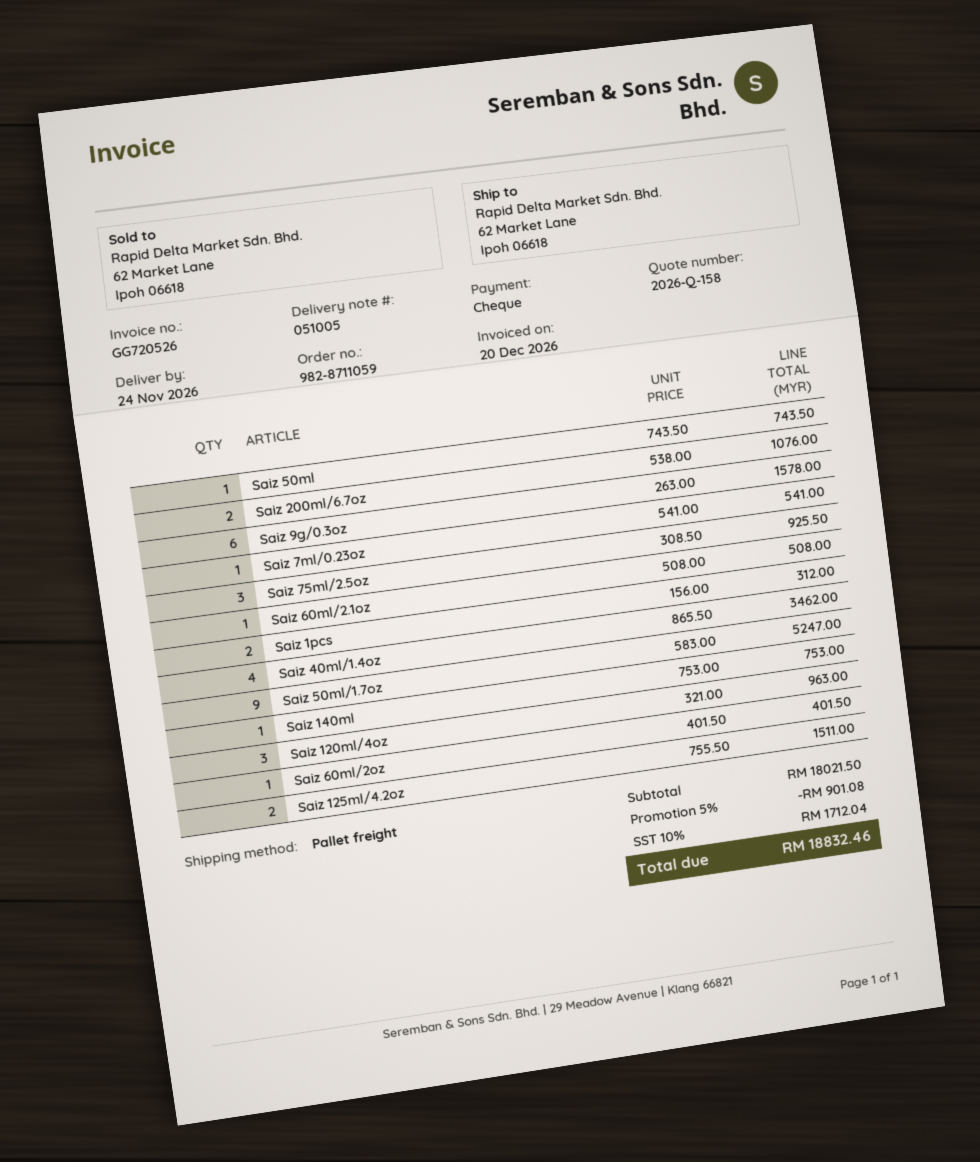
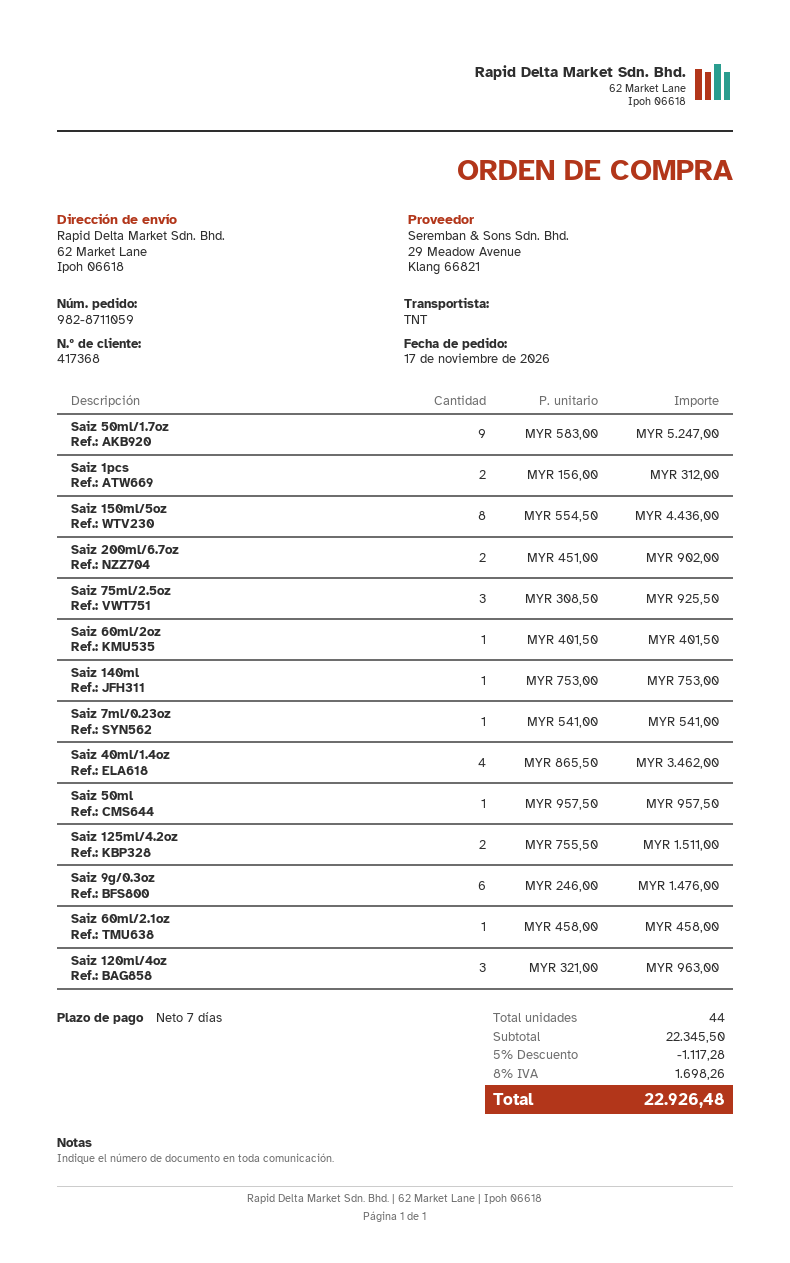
shipping method: pallet freight -> TNT
Saiz 50ml: 1 x 743.50 = 743.50 -> 1 x 957.50 = 957.50
Saiz 200ml/6.7oz: 2 x 538.00 = 1076.00 -> 2 x 451.00 = 902.00
Saiz 9g/0.3oz: 6 x 263.00 = 1578.00 -> 6 x 246.00 = 1476.00
Saiz 60ml/2.1oz: 1 x 508.00 = 508.00 -> 1 x 458.00 = 458.00
Saiz 150ml/5oz: none -> 8 x 554.50 = 4436.00
subtotal: 18021.50 -> 22345.50
discount: 5% = 901.08 -> 5% = 1117.28
tax: 10% = 1712.04 -> 8% = 1698.26
total: 18832.46 -> 22926.48

